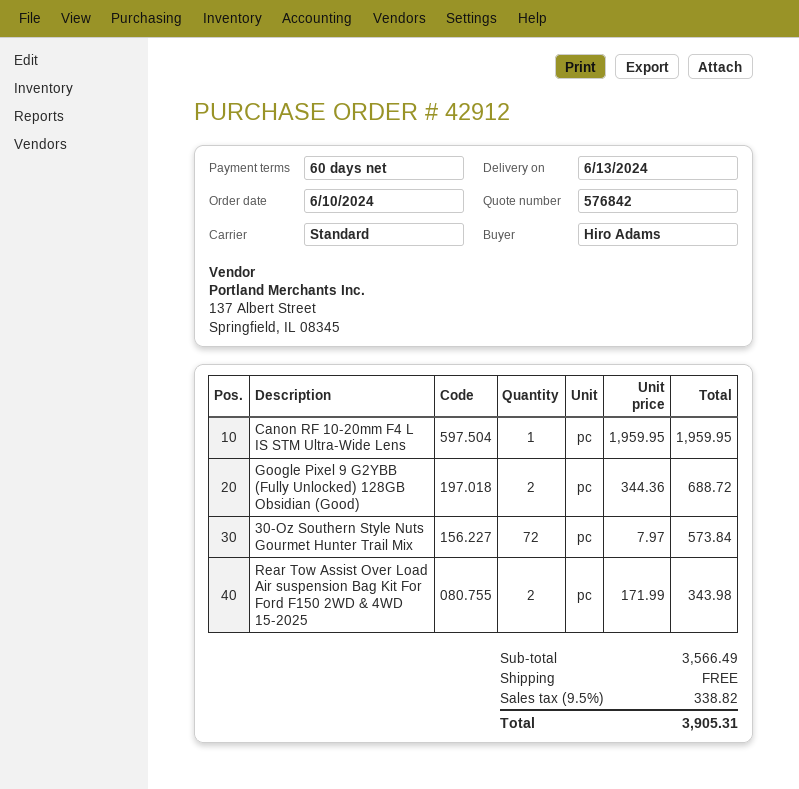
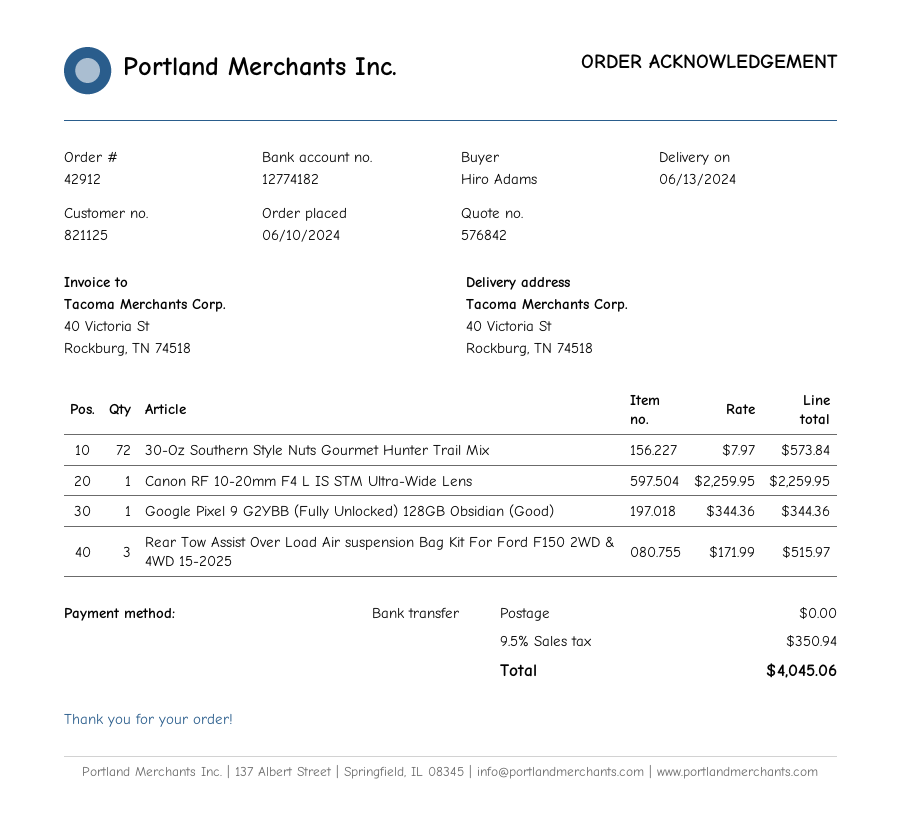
Canon RF 10-20mm F4 L IS STM Ultra-Wide Lens: 1 x 1959.95 = 1959.95 -> 1 x 2259.95 = 2259.95
Google Pixel 9 G2YBB (Fully Unlocked) 128GB Obsidian (Good): 2 x 344.36 = 688.72 -> 1 x 344.36 = 344.36
Rear Tow Assist Over Load Air suspension Bag Kit For Ford F150 2WD & 4WD 15-2025: 2 x 171.99 = 343.98 -> 3 x 171.99 = 515.97
tax: 9.5% = 338.82 -> 9.5% = 350.94
total: 3905.31 -> 4045.06

